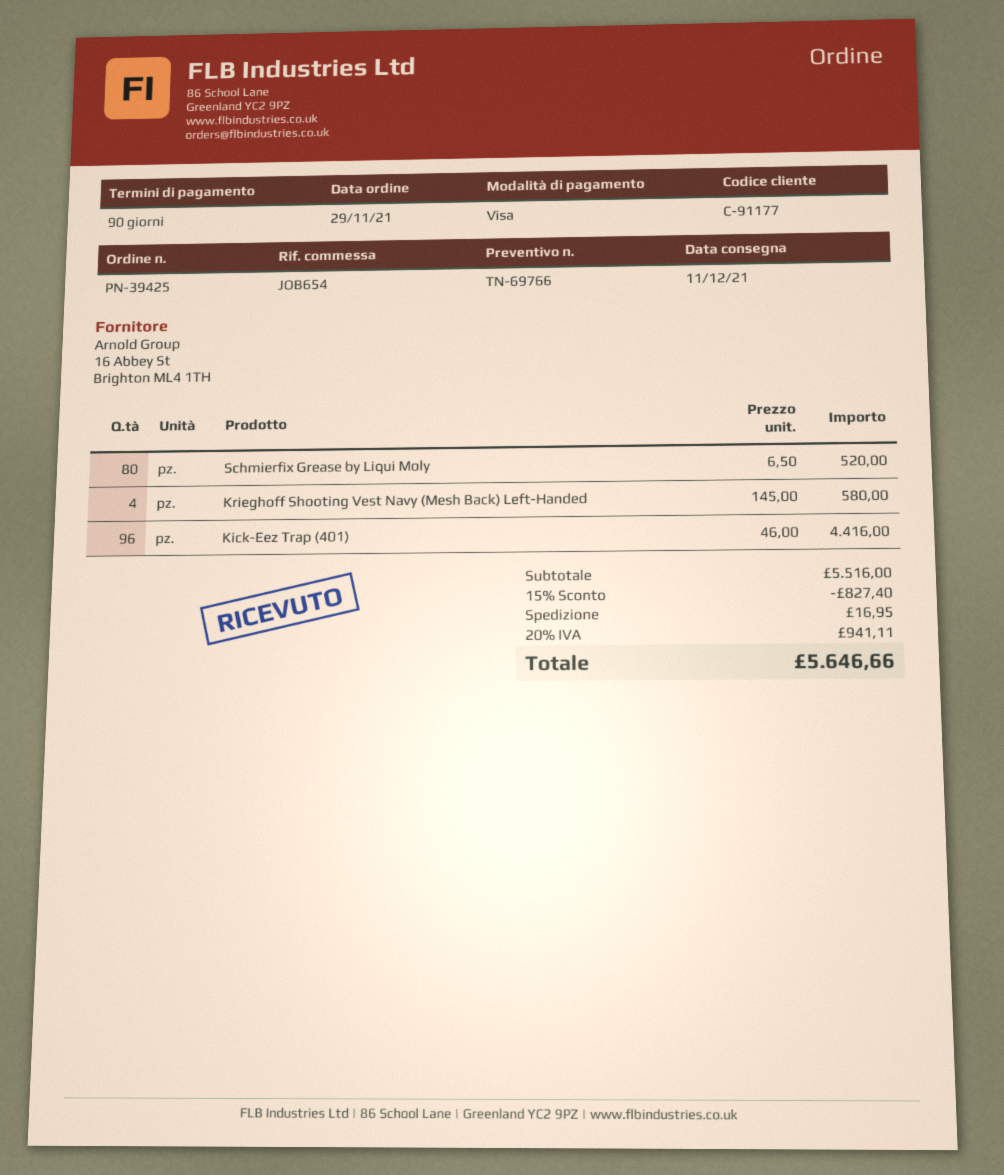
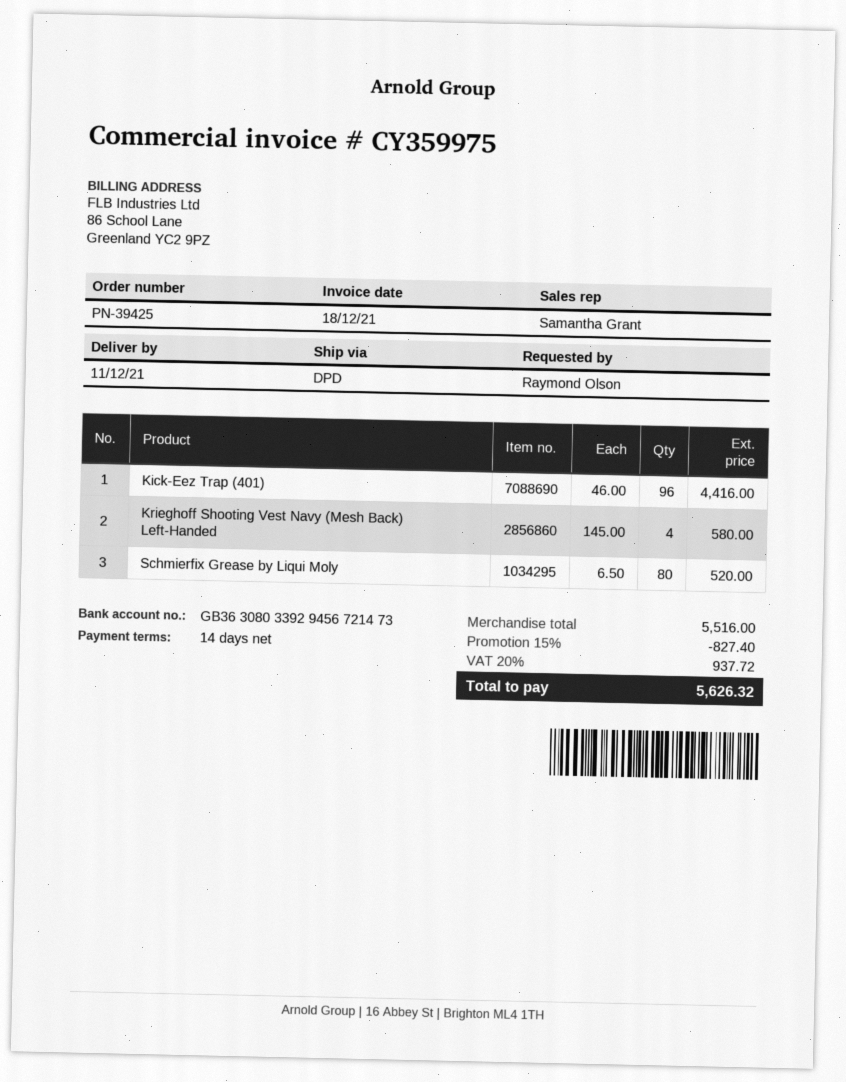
payment terms: 90 days -> 14 days
shipping: 16.95 -> none
tax: 20% = 941.11 -> 20% = 937.72
total: 5646.66 -> 5626.32

